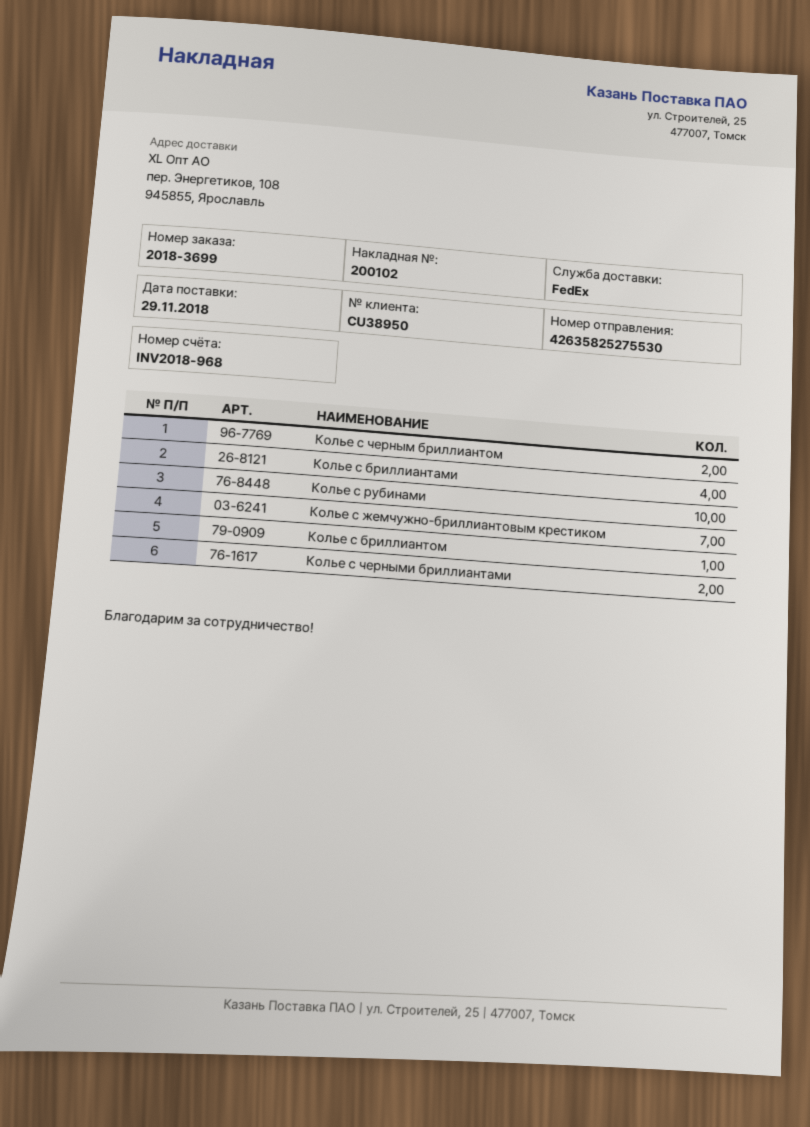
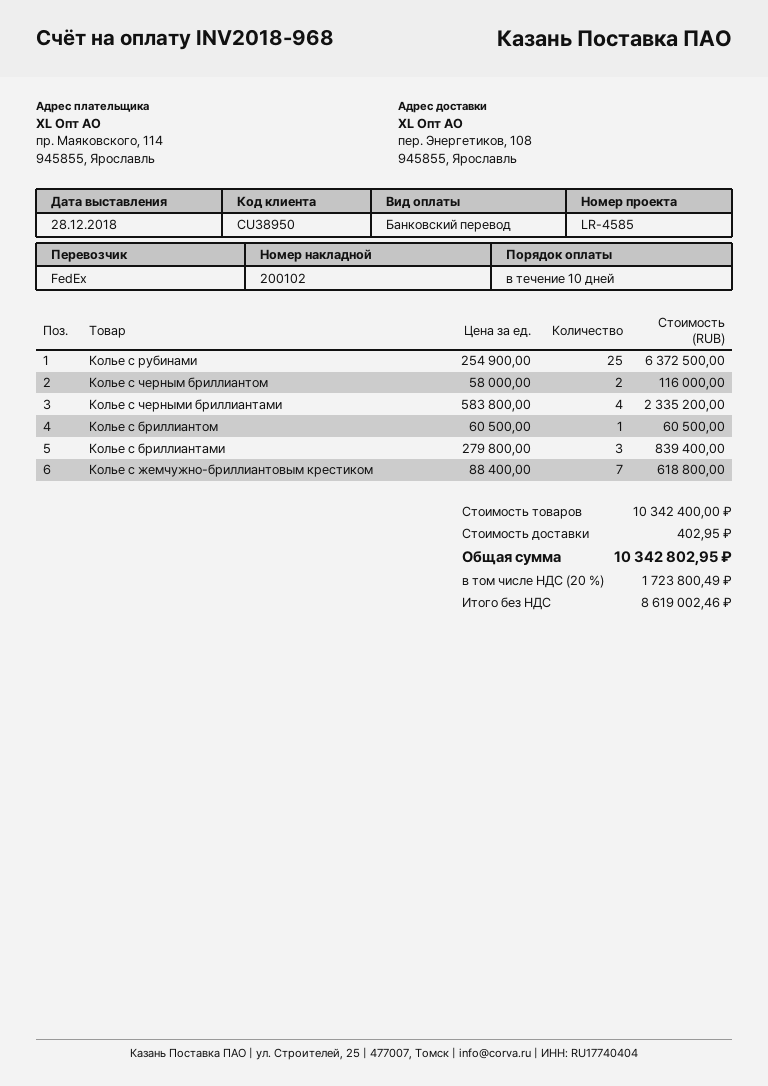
Колье с бриллиантами: 4 -> 3
Колье с рубинами: 10 -> 25
Колье с черными бриллиантами: 2 -> 4

